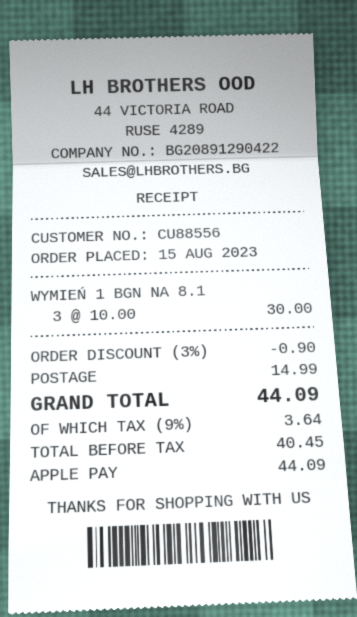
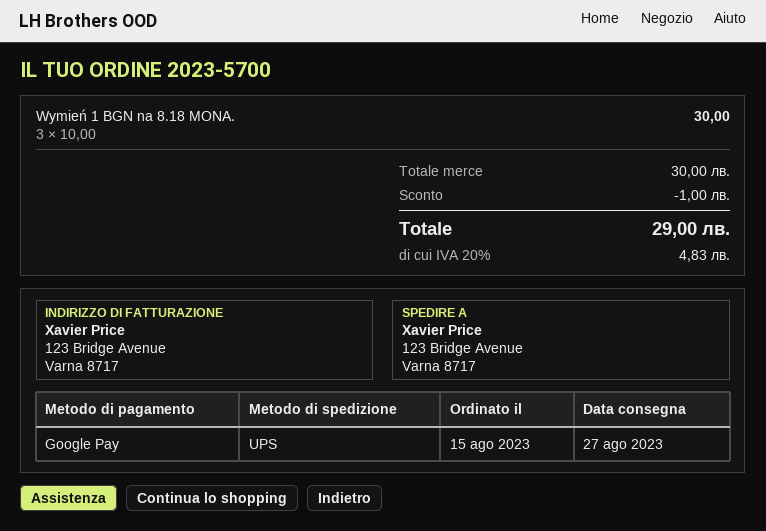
payment method: Apple Pay -> Google Pay
discount: 0.90 -> 1.00
shipping: 14.99 -> none
tax: 9% = 3.64 -> 20% = 4.83
total: 44.09 -> 29.00

